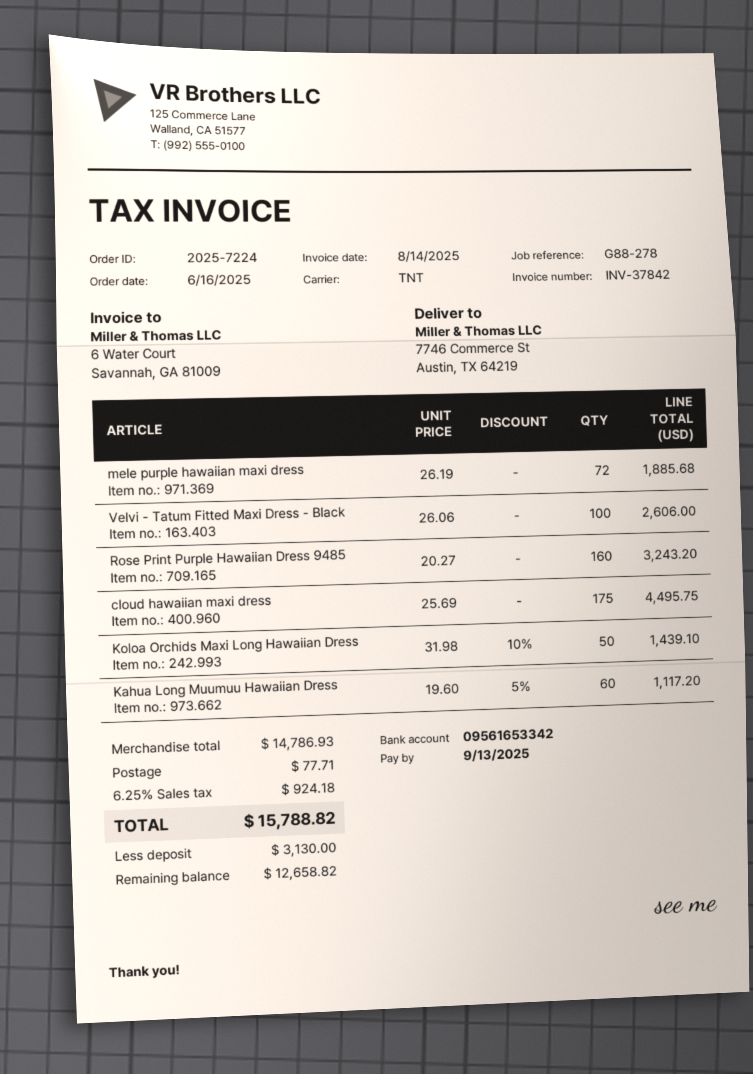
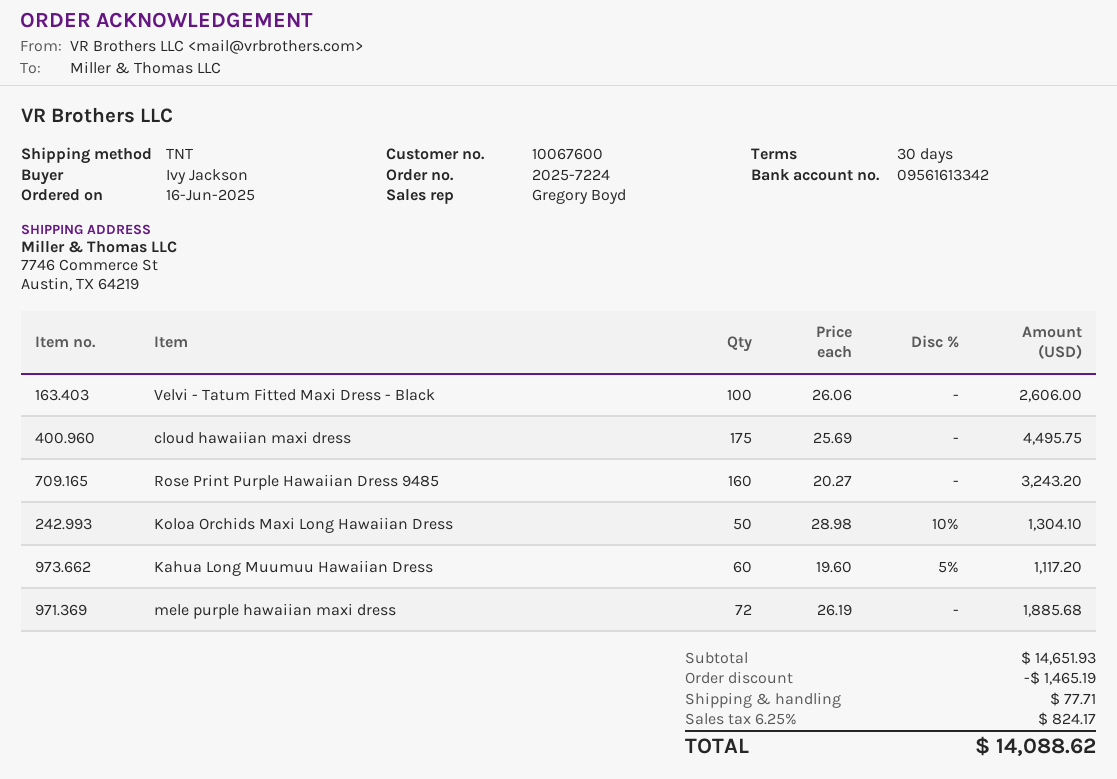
bank account: 09561653342 -> 09561613342
Koloa Orchids Maxi Long Hawaiian Dress: 50 x 31.98 - 10% = 1439.10 -> 50 x 28.98 - 10% = 1304.10
subtotal: 14786.93 -> 14651.93
discount: none -> 1465.19
tax: 6.25% = 924.18 -> 6.25% = 824.17
total: 15788.82 -> 14088.62

